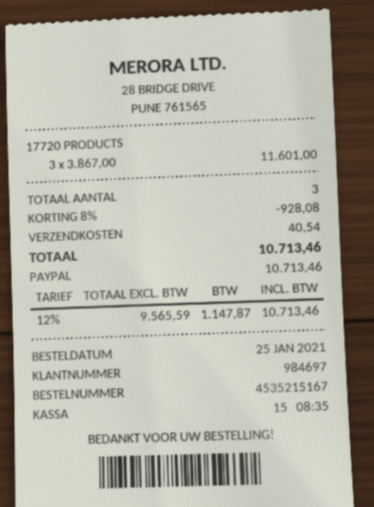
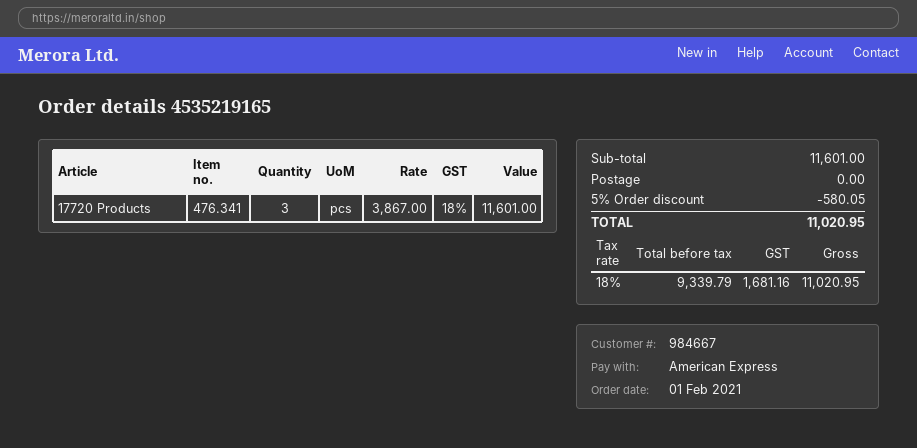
order number: 4535215167 -> 4535219165
order date: 2021-01-25 -> 2021-02-01
customer number: 984697 -> 984667
payment method: PayPal -> American Express
discount: 8% = 928.08 -> 5% = 580.05
shipping: 40.54 -> 0.00
net: 9565.59 -> 9339.79
tax: 12% = 1147.87 -> 18% = 1681.16
total: 10713.46 -> 11020.95

